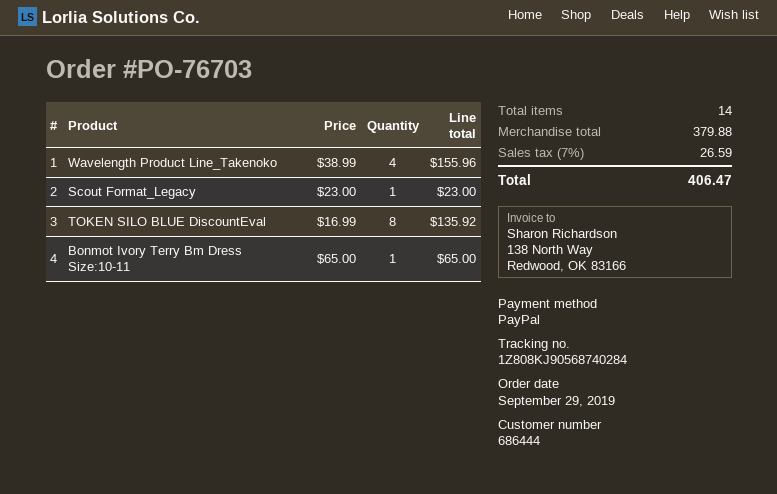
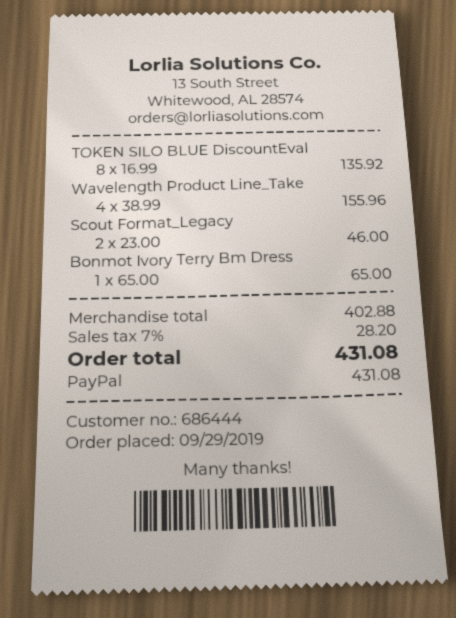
Scout Format_Legacy: 1 x 23.00 = 23.00 -> 2 x 23.00 = 46.00
subtotal: 379.88 -> 402.88
tax: 7% = 26.59 -> 7% = 28.20
total: 406.47 -> 431.08

